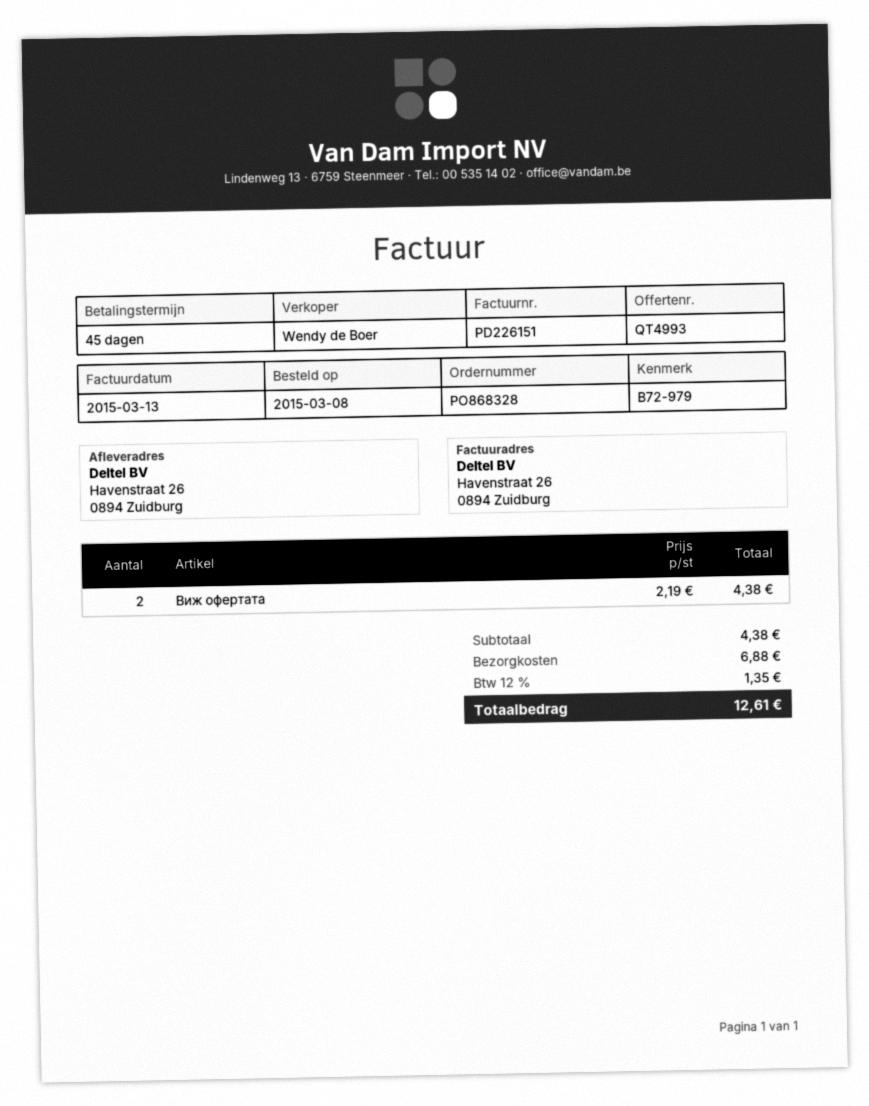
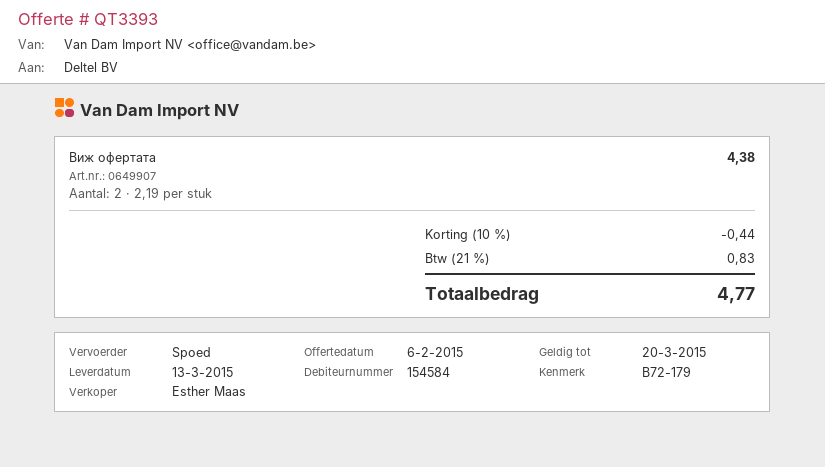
quote number: QT4993 -> QT3393
reference: B72-979 -> B72-179
sales rep: Wendy de Boer -> Esther Maas
discount: none -> 10% = 0.44
shipping: 6.88 -> none
tax: 12% = 1.35 -> 21% = 0.83
total: 12.61 -> 4.77

